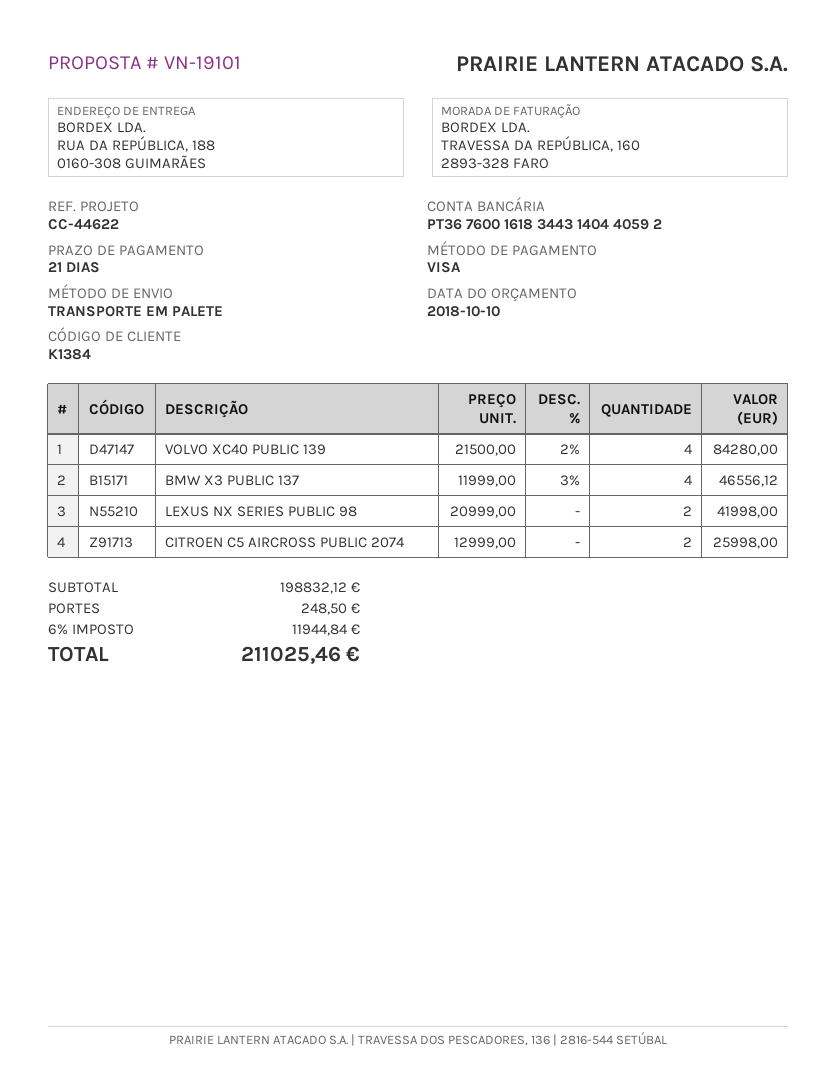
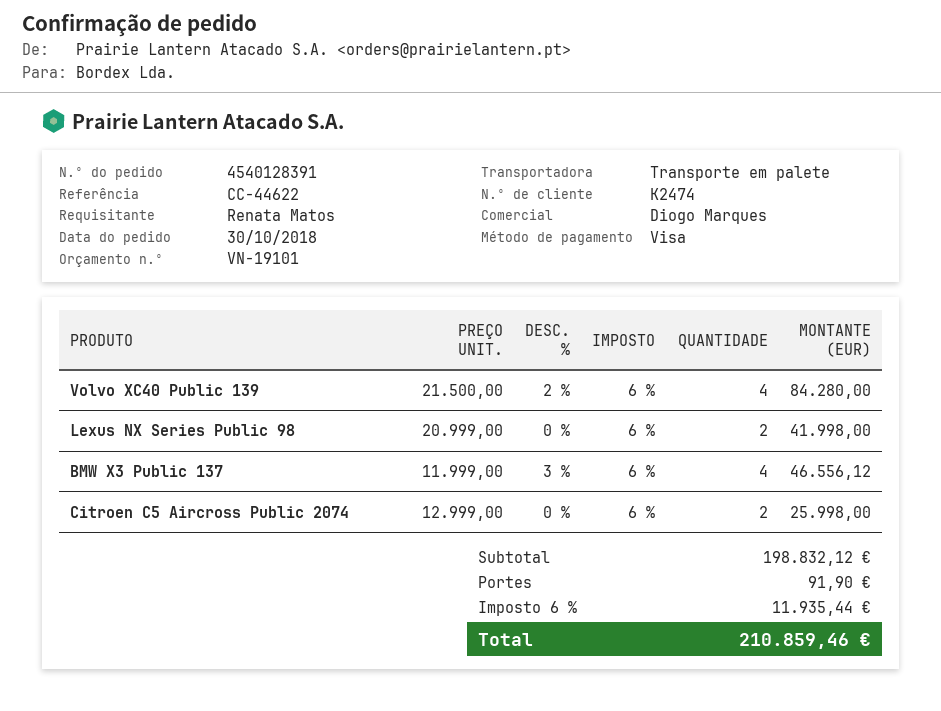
customer number: K1384 -> K2474
shipping: 248.50 -> 91.90
tax: 6% = 11944.84 -> 6% = 11935.44
total: 211025.46 -> 210859.46

